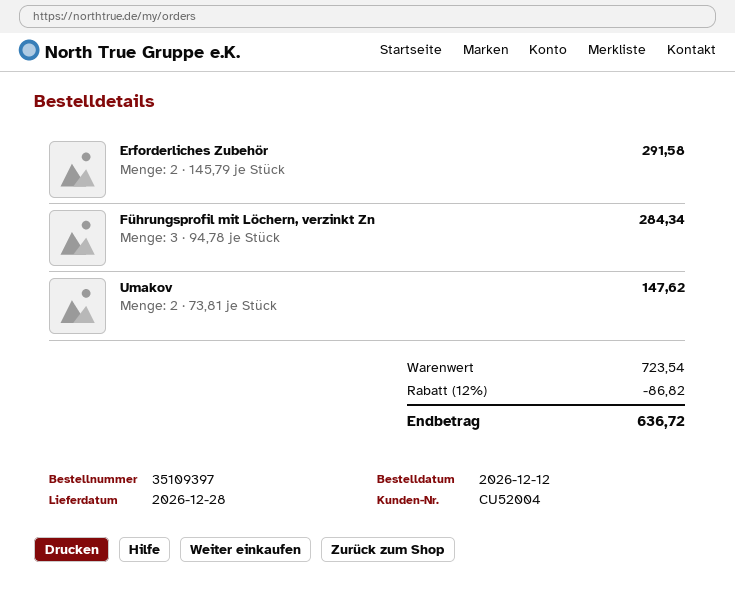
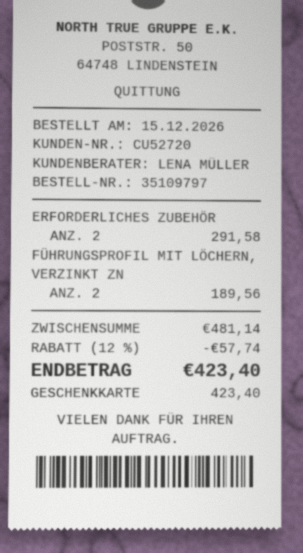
order number: 35109397 -> 35109797
order date: 2026-12-12 -> 2026-12-15
customer number: CU52004 -> CU52720
Führungsprofil mit Löchern, verzinkt Zn: 3 for 284.34 -> 2 for 189.56
Umakov: 2 for 147.62 -> none
subtotal: 723.54 -> 481.14
discount: 12% = 86.82 -> 12% = 57.74
total: 636.72 -> 423.40

